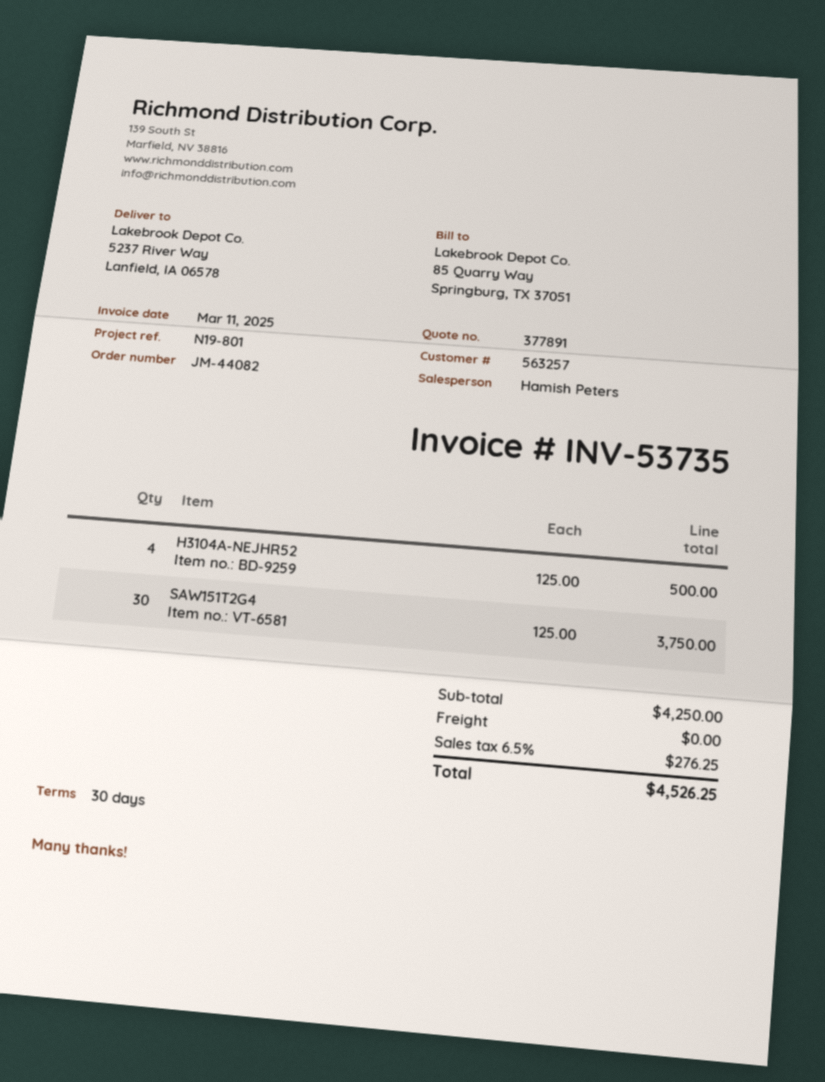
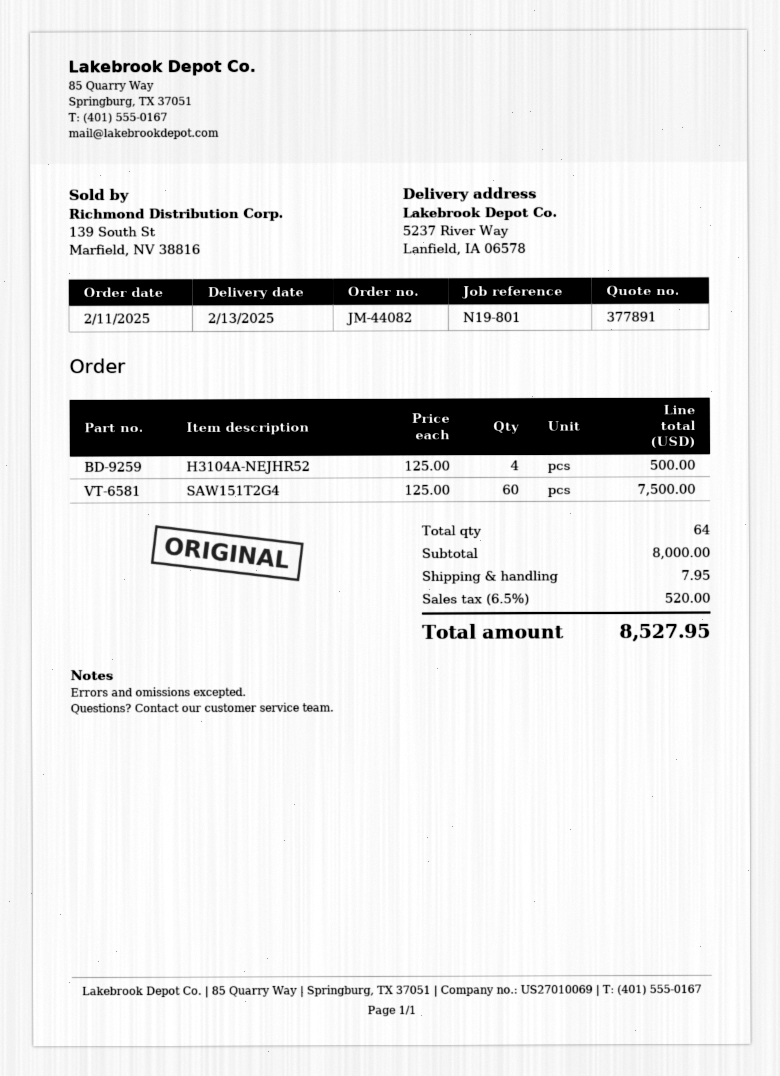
SAW151T2G4: 30 x 125.00 = 3750.00 -> 60 x 125.00 = 7500.00
subtotal: 4250.00 -> 8000.00
shipping: 0.00 -> 7.95
tax: 6.5% = 276.25 -> 6.5% = 520.00
total: 4526.25 -> 8527.95

